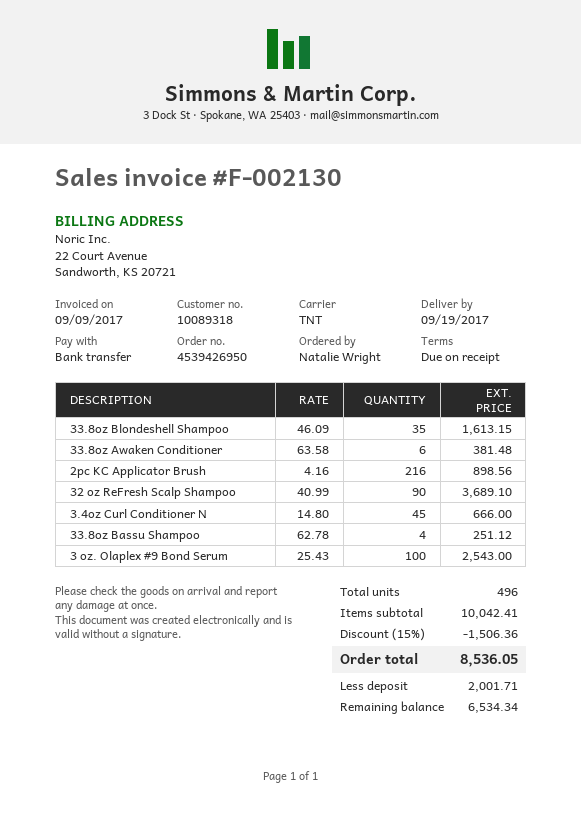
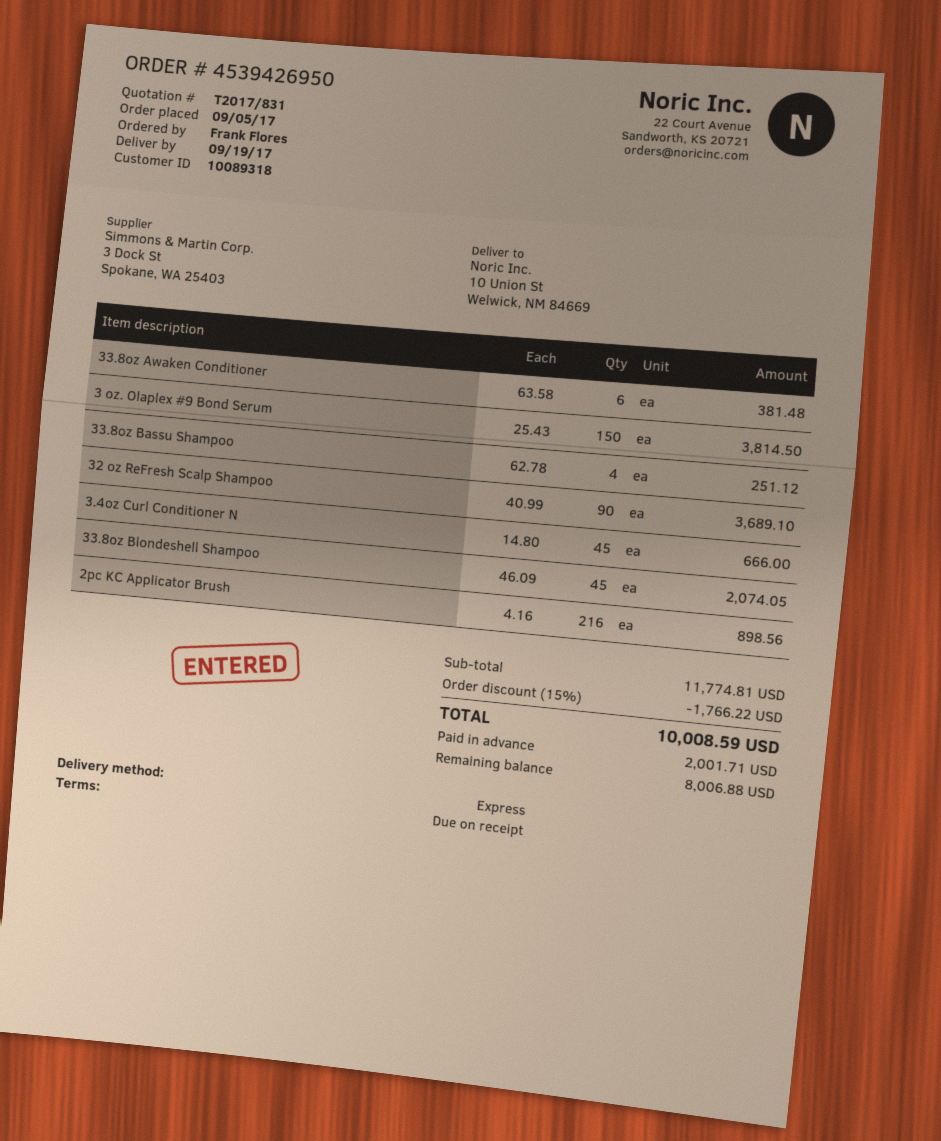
ordered by: Natalie Wright -> Frank Flores
shipping method: TNT -> express
33.8oz Blondeshell Shampoo: 35 x 46.09 = 1613.15 -> 45 x 46.09 = 2074.05
3 oz. Olaplex #9 Bond Serum: 100 x 25.43 = 2543.00 -> 150 x 25.43 = 3814.50
subtotal: 10042.41 -> 11774.81
discount: 15% = 1506.36 -> 15% = 1766.22
total: 8536.05 -> 10008.59
balance: 6534.34 -> 8006.88

